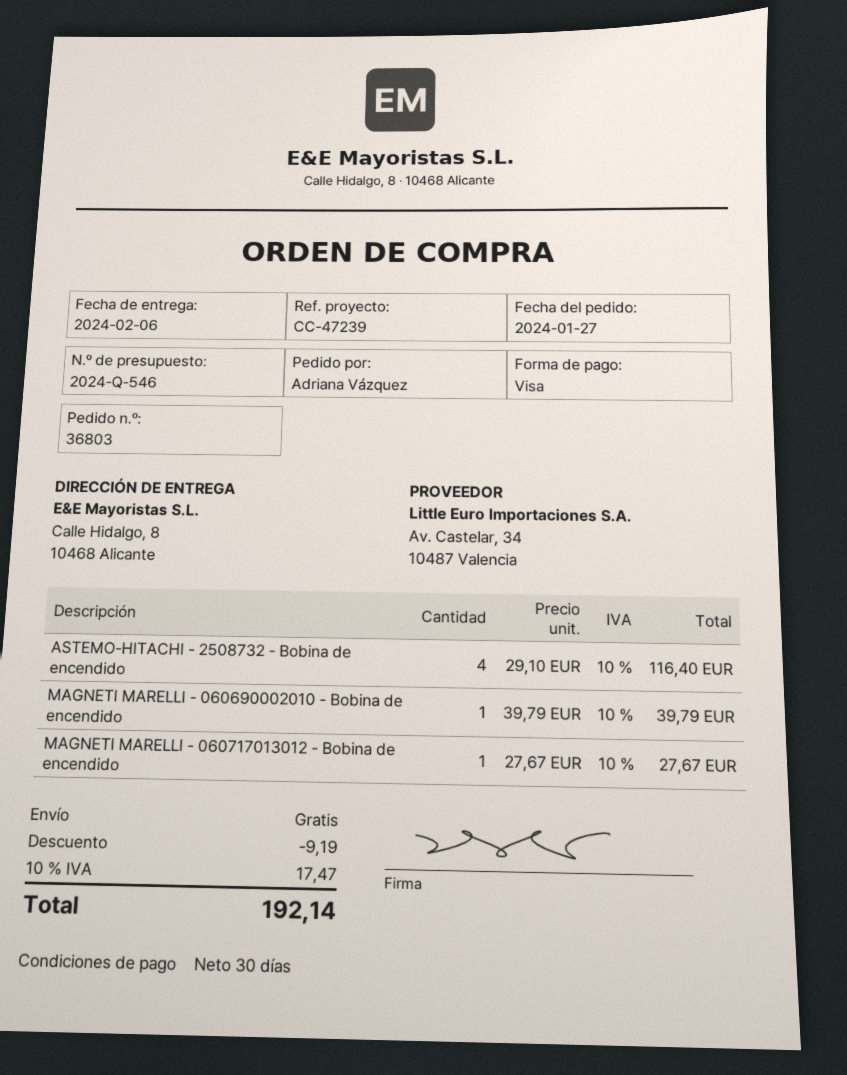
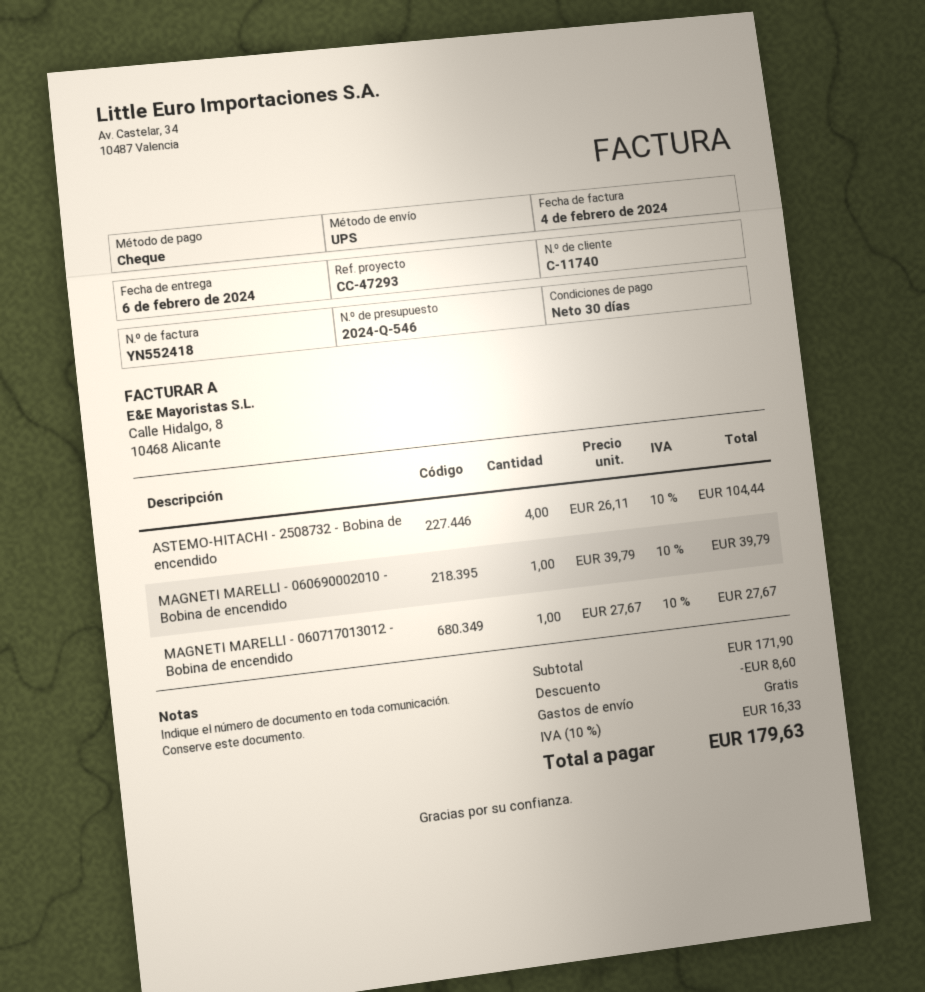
reference: CC-47239 -> CC-47293
payment method: Visa -> cheque
ASTEMO-HITACHI - 2508732 - Bobina de encendido: 4 x 29.10 = 116.40 -> 4 x 26.11 = 104.44
discount: 9.19 -> 8.60
tax: 10% = 17.47 -> 10% = 16.33
total: 192.14 -> 179.63

